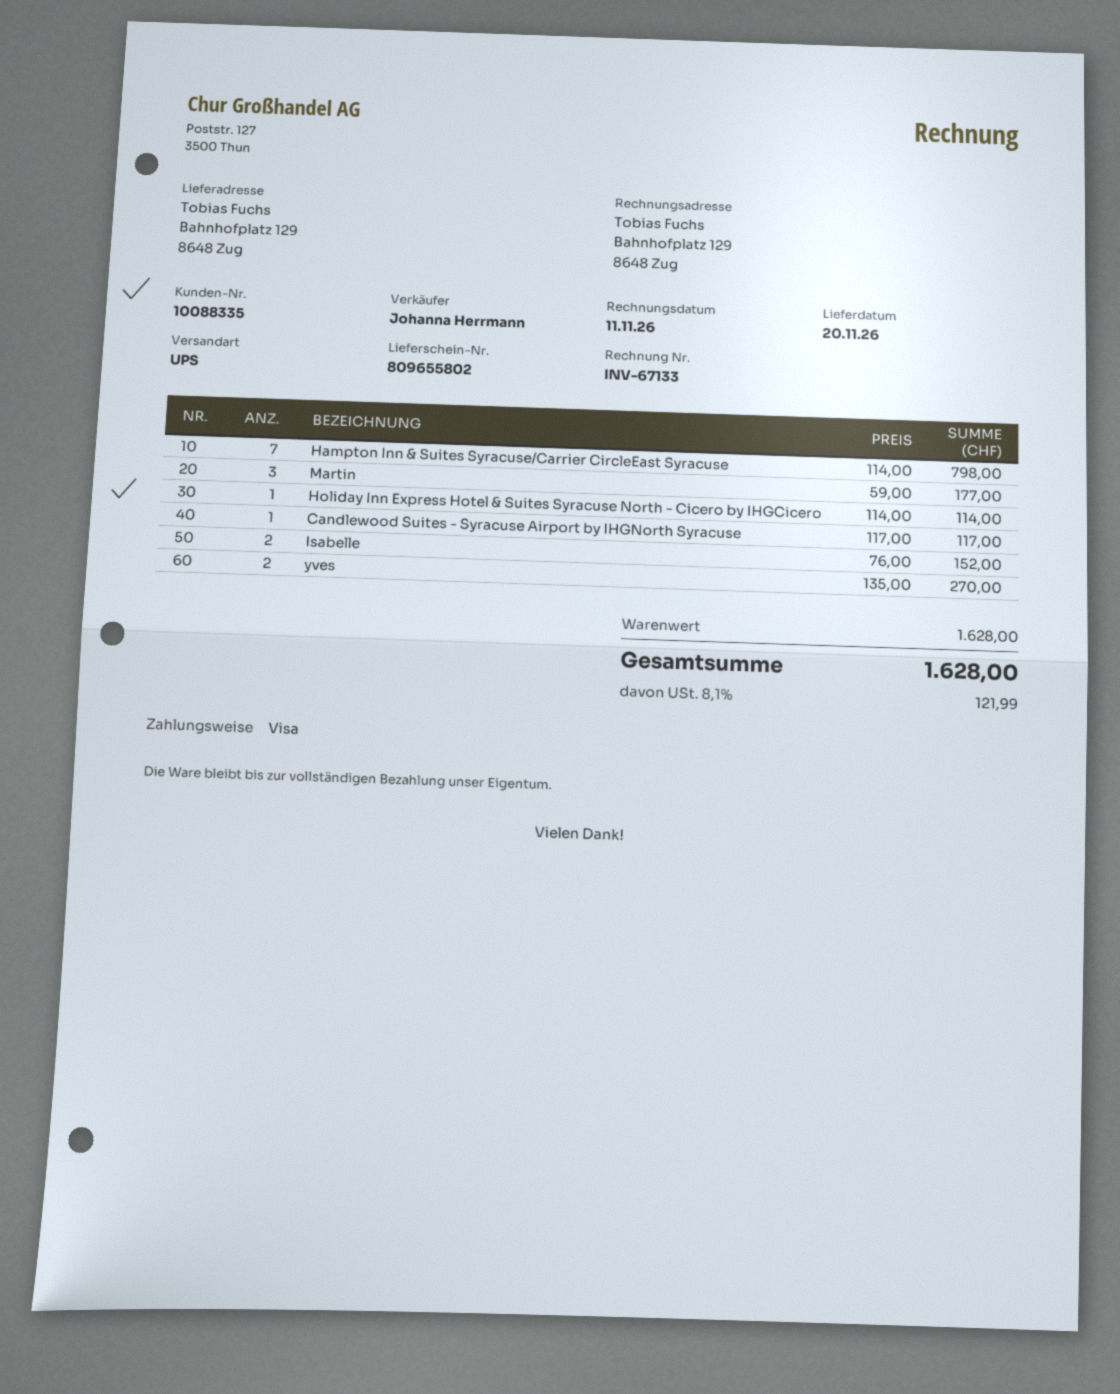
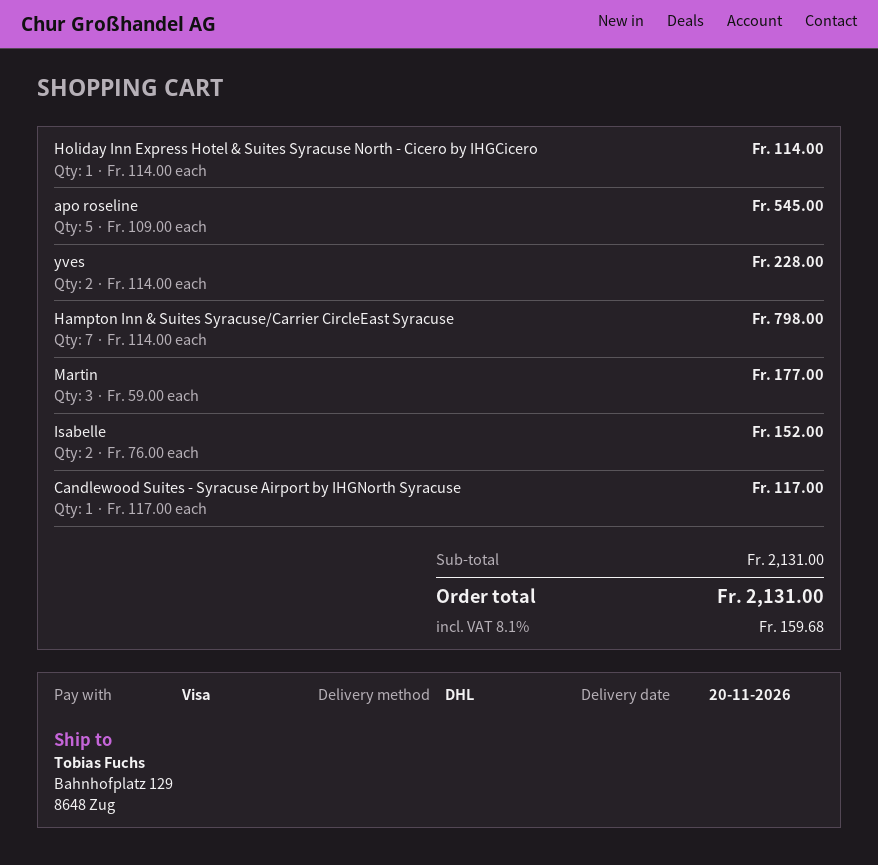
shipping method: UPS -> DHL
yves: 2 x 135.00 = 270.00 -> 2 x 114.00 = 228.00
apo roseline: none -> 5 x 109.00 = 545.00
subtotal: 1628.00 -> 2131.00
tax: 8.1% = 121.99 -> 8.1% = 159.68
total: 1628.00 -> 2131.00

